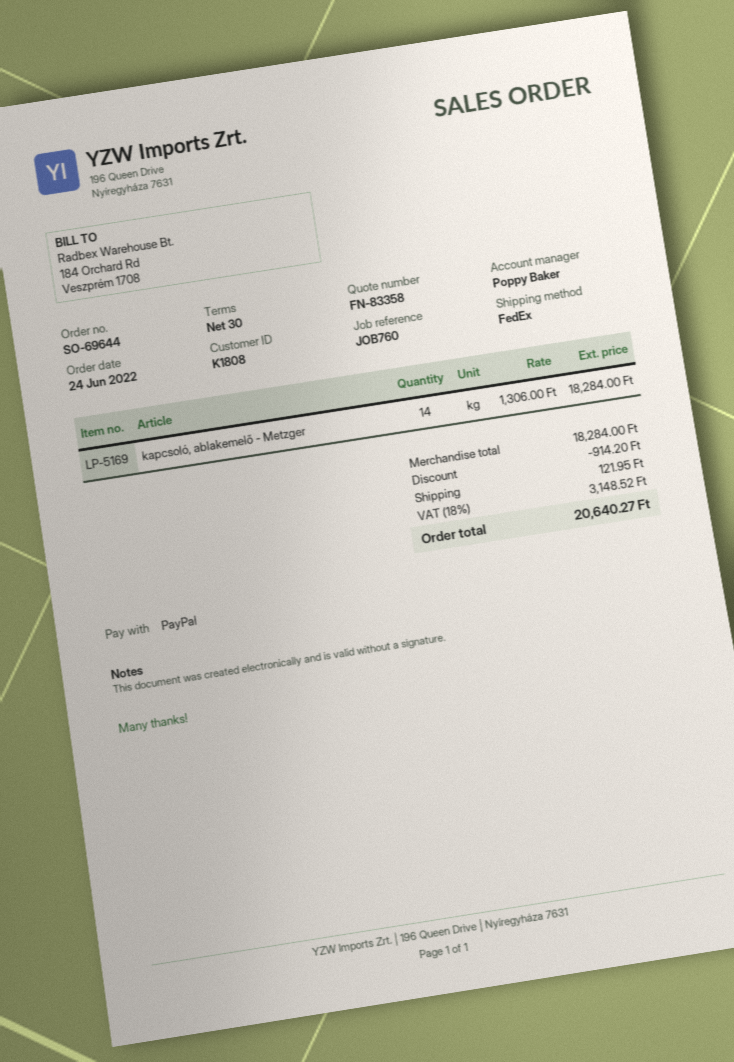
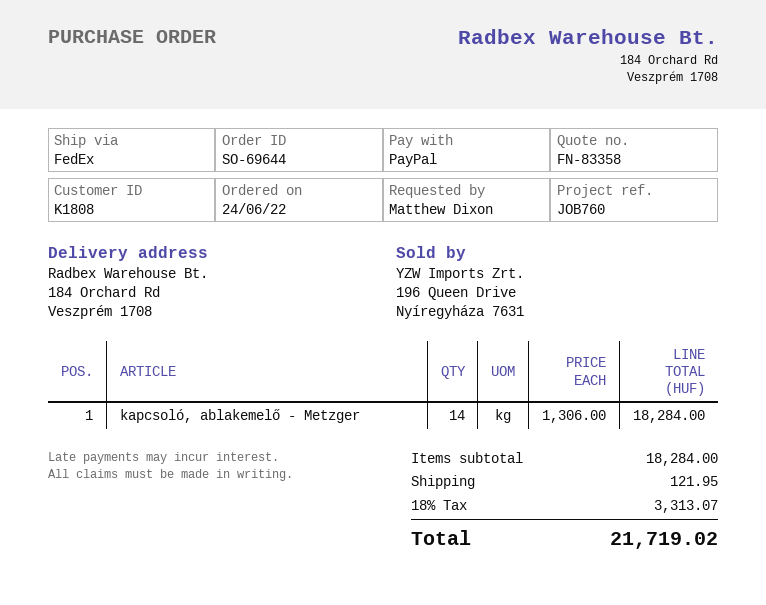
discount: 914.20 -> none
tax: 18% = 3148.52 -> 18% = 3313.07
total: 20640.27 -> 21719.02

